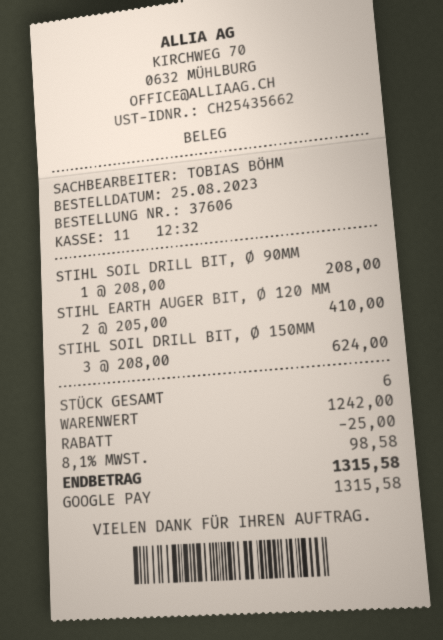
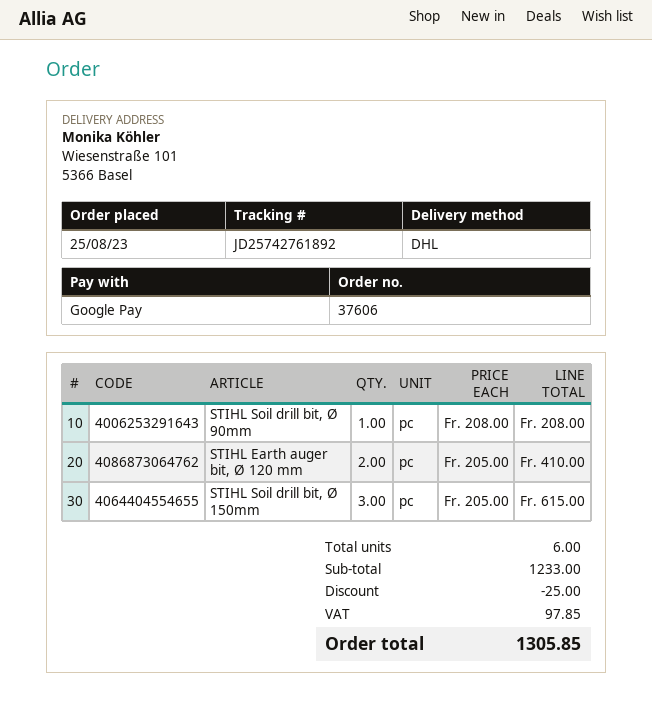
STIHL SOIL DRILL BIT, Ø 150MM: 3 x 208.00 = 624.00 -> 3 x 205.00 = 615.00
subtotal: 1242.00 -> 1233.00
tax: 98.58 -> 97.85
total: 1315.58 -> 1305.85

